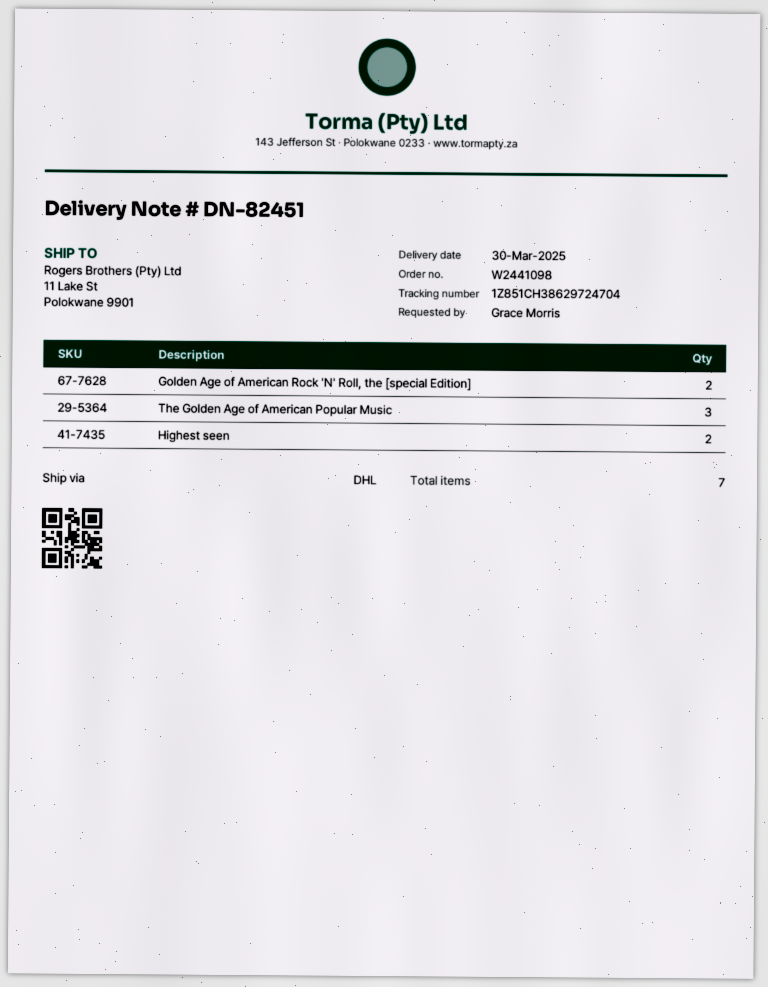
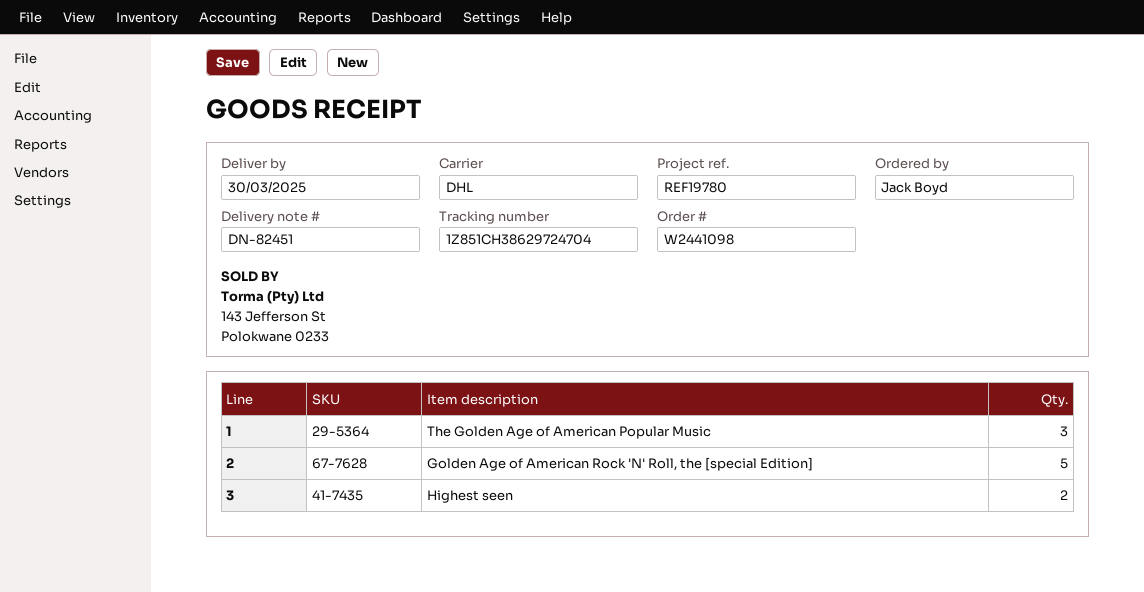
ordered by: Grace Morris -> Jack Boyd
Golden Age of American Rock 'N' Roll, the [special Edition]: 2 -> 5

